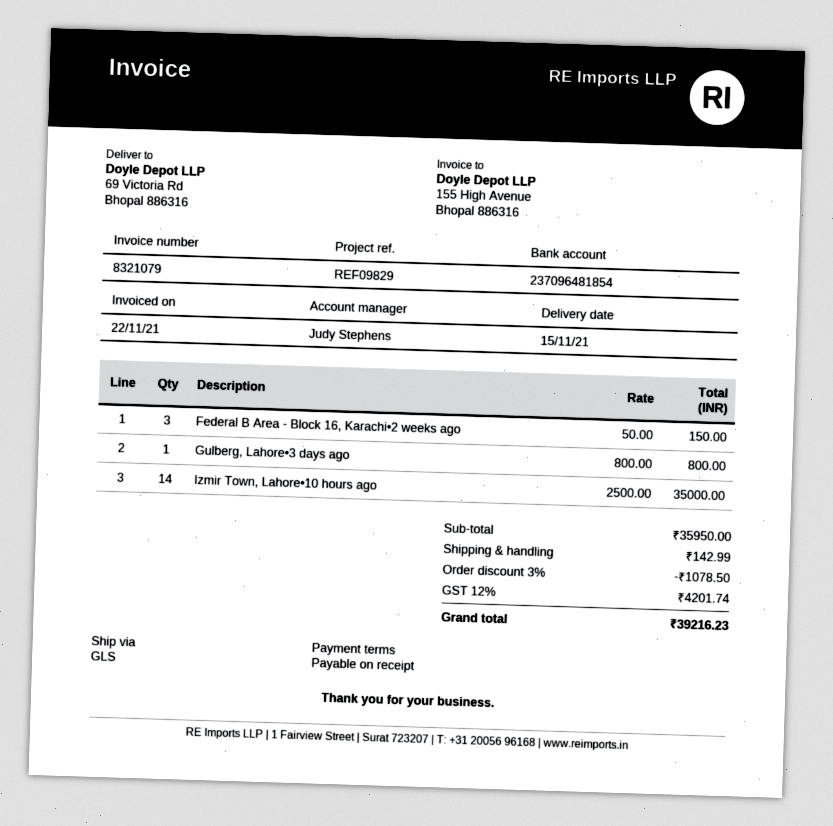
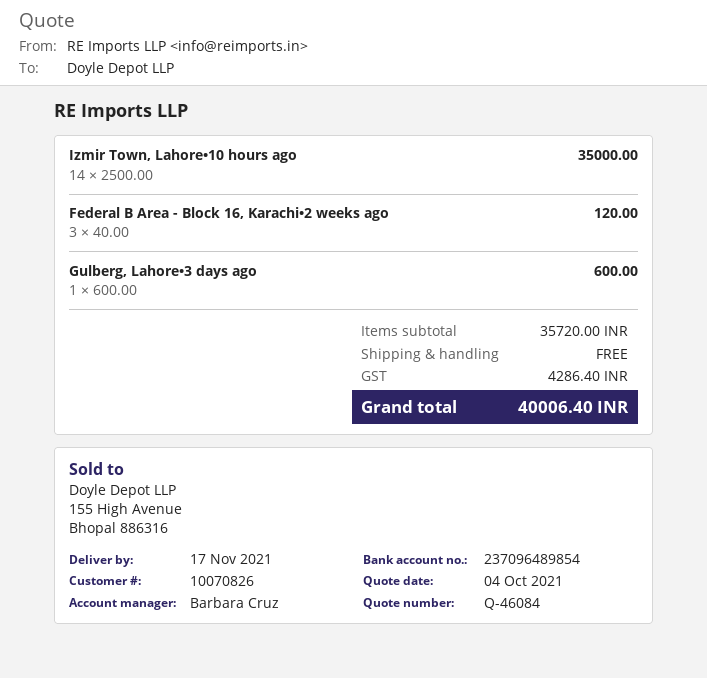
delivery date: 2021-11-15 -> 2021-11-17
sales rep: Judy Stephens -> Barbara Cruz
bank account: 237096481854 -> 237096489854
Federal B Area - Block 16, Karachi•2 weeks ago: 3 x 50.00 = 150.00 -> 3 x 40.00 = 120.00
Gulberg, Lahore•3 days ago: 1 x 800.00 = 800.00 -> 1 x 600.00 = 600.00
subtotal: 35950.00 -> 35720.00
discount: 3% = 1078.50 -> none
shipping: 142.99 -> 0.00
tax: 4201.74 -> 4286.40
total: 39216.23 -> 40006.40

